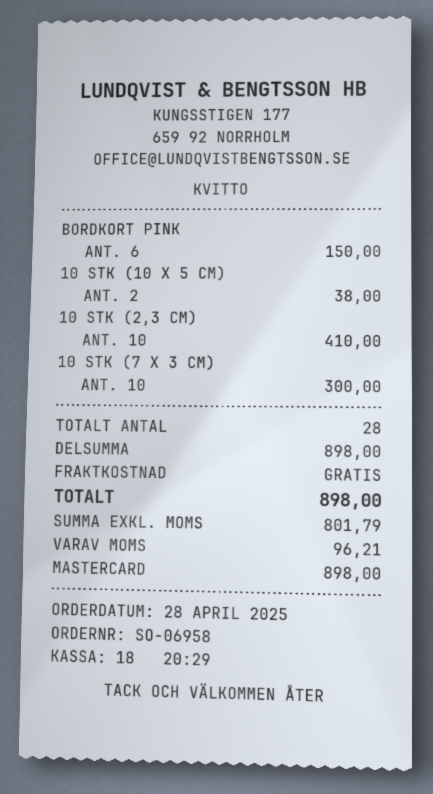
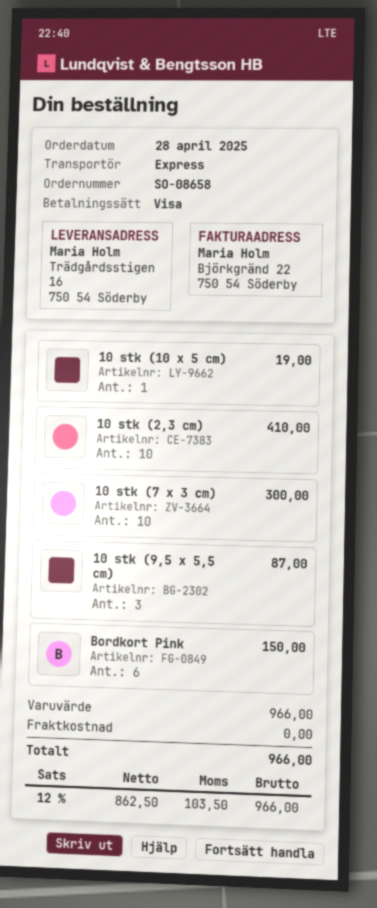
order number: SO-06958 -> SO-08658
payment method: Mastercard -> Visa
10 STK (10 X 5 CM): 2 for 38.00 -> 1 for 19.00
10 stk (9,5 x 5,5 cm): none -> 3 for 87.00
subtotal: 898.00 -> 966.00
net: 801.79 -> 862.50
tax: 96.21 -> 103.50
total: 898.00 -> 966.00

